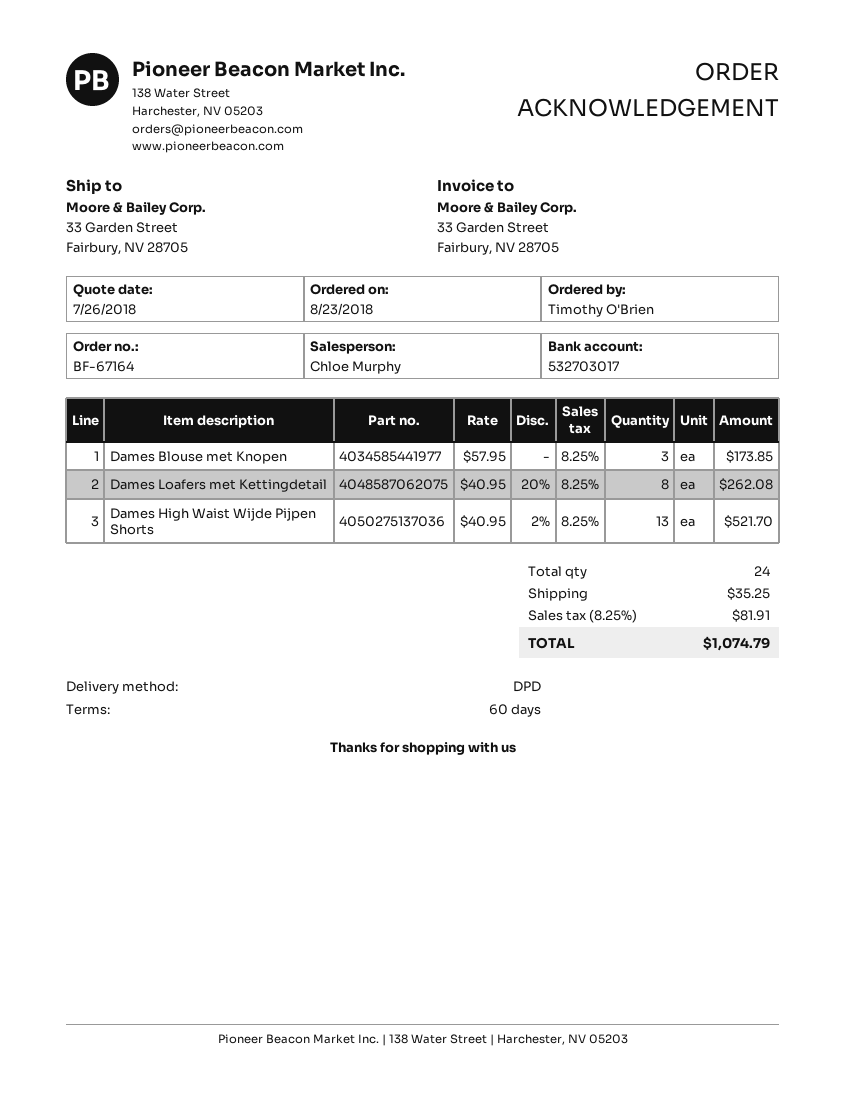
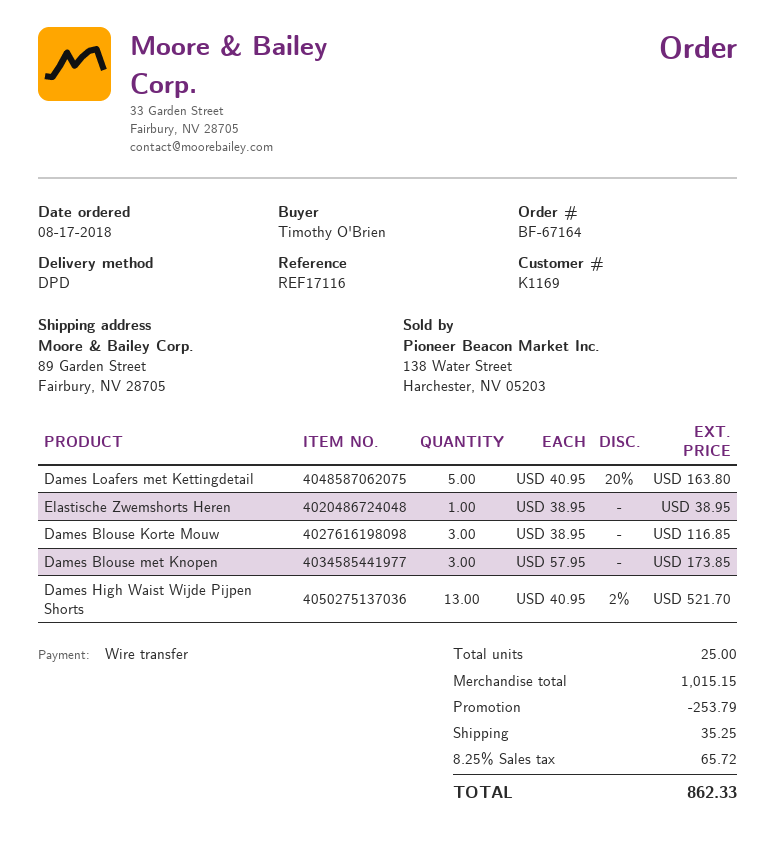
order date: 2018-08-23 -> 2018-08-17
ship to: 33 Garden Street, Fairbury, NV 28705 -> 89 Garden Street, Fairbury, NV 28705
Dames Loafers met Kettingdetail: 8 x 40.95 - 20% = 262.08 -> 5 x 40.95 - 20% = 163.80
Elastische Zwemshorts Heren: none -> 1 x 38.95 = 38.95
Dames Blouse Korte Mouw: none -> 3 x 38.95 = 116.85
total quantity: 24 -> 25
discount: none -> 253.79
tax: 8.25% = 81.91 -> 8.25% = 65.72
total: 1074.79 -> 862.33

